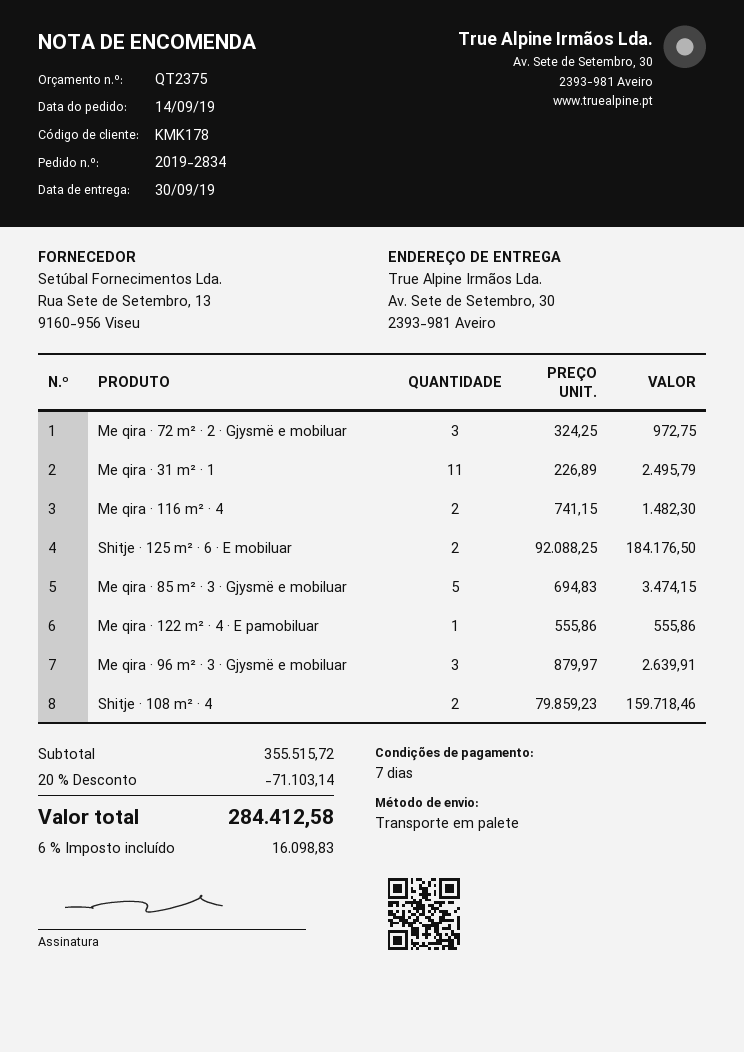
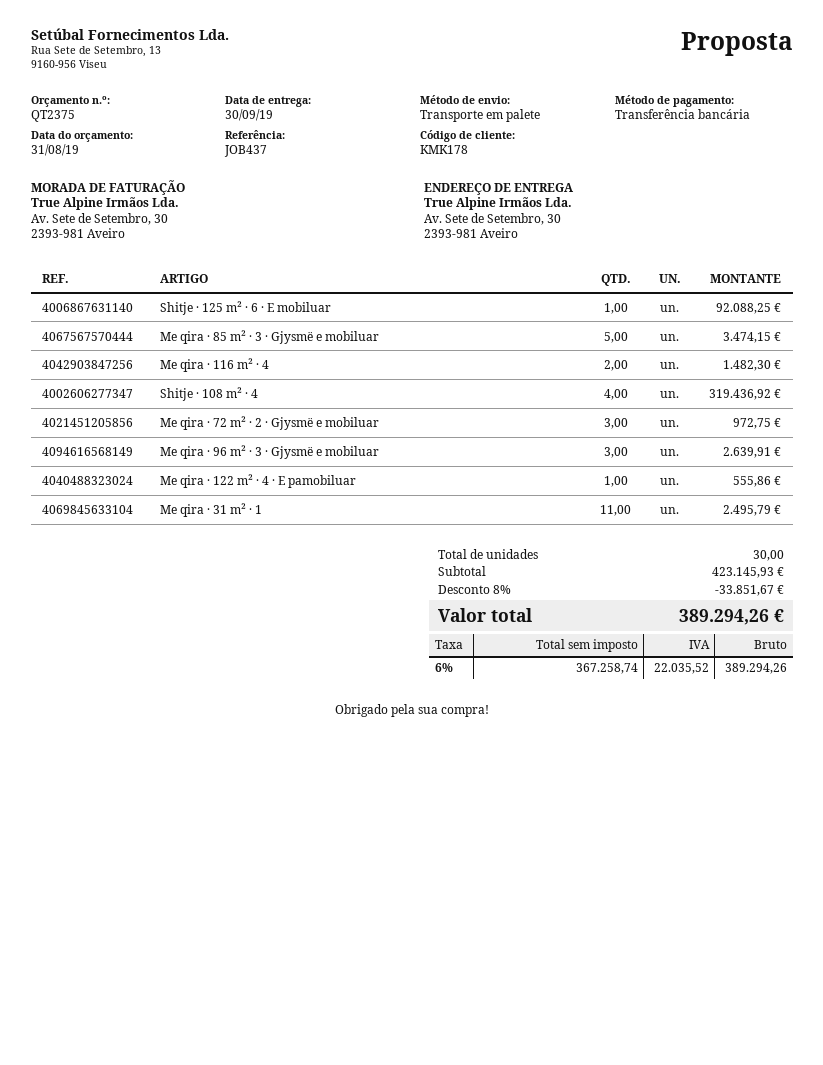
Shitje · 125 m² · 6 · E mobiluar: 2 for 184176.50 -> 1 for 92088.25
Shitje · 108 m² · 4: 2 for 159718.46 -> 4 for 319436.92
subtotal: 355515.72 -> 423145.93
discount: 20% = 71103.14 -> 8% = 33851.67
tax: 6% = 16098.83 -> 6% = 22035.52
total: 284412.58 -> 389294.26

